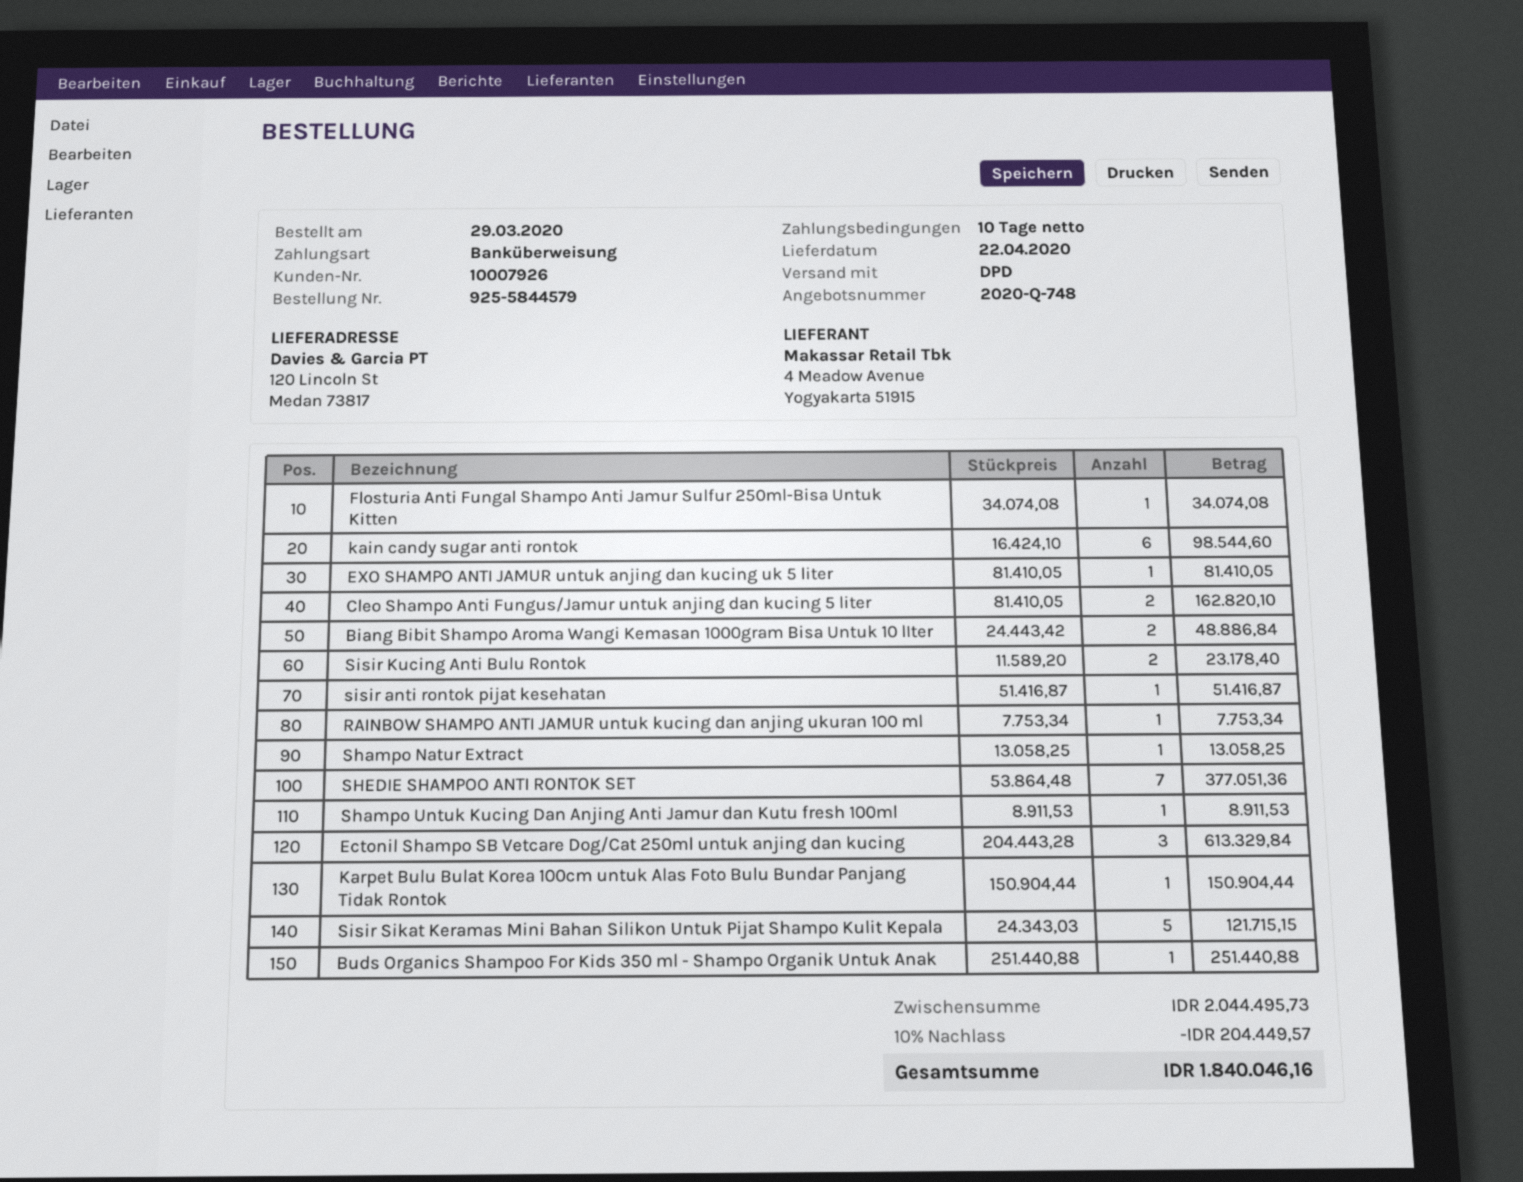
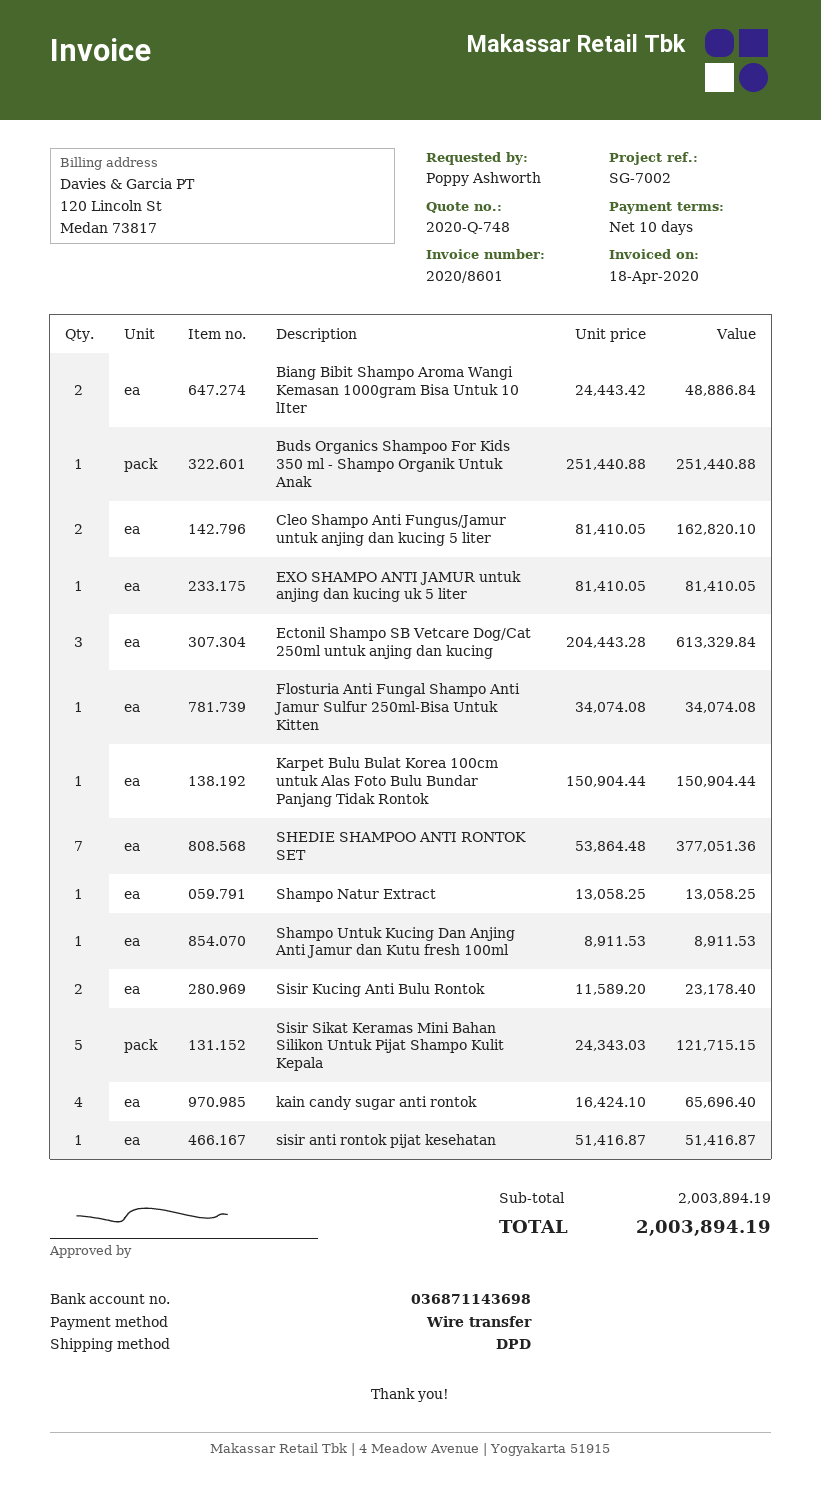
kain candy sugar anti rontok: 6 x 16424.10 = 98544.60 -> 4 x 16424.10 = 65696.40
RAINBOW SHAMPO ANTI JAMUR untuk kucing dan anjing ukuran 100 ml: 1 x 7753.34 = 7753.34 -> none
subtotal: 2044495.73 -> 2003894.19
discount: 10% = 204449.57 -> none
total: 1840046.16 -> 2003894.19

